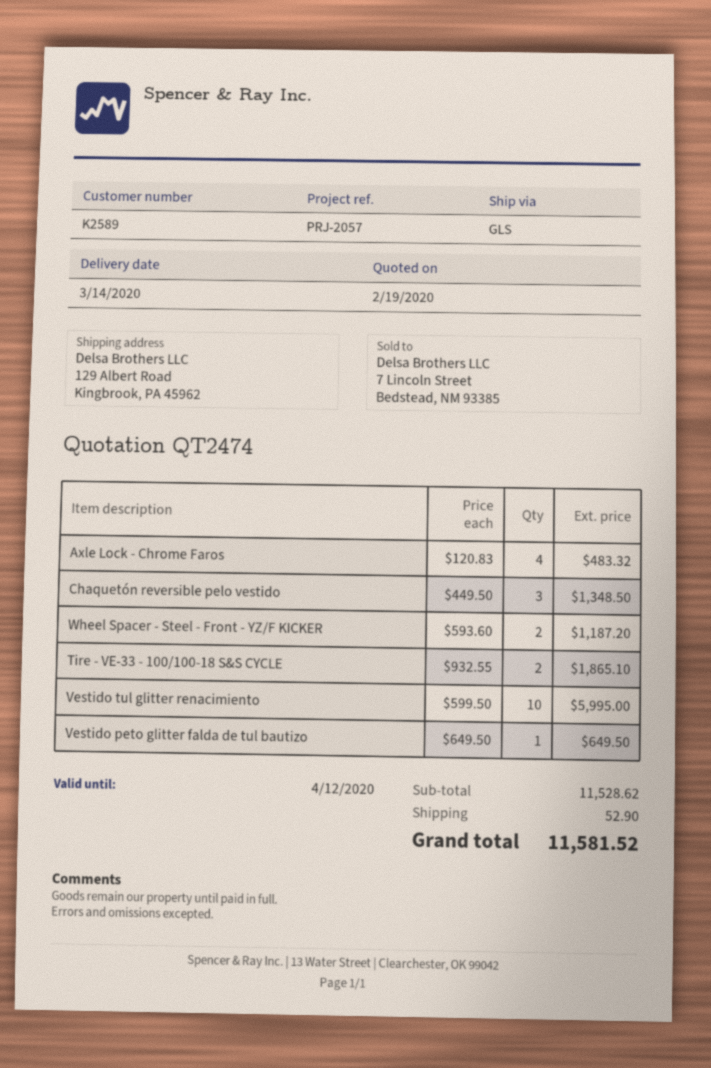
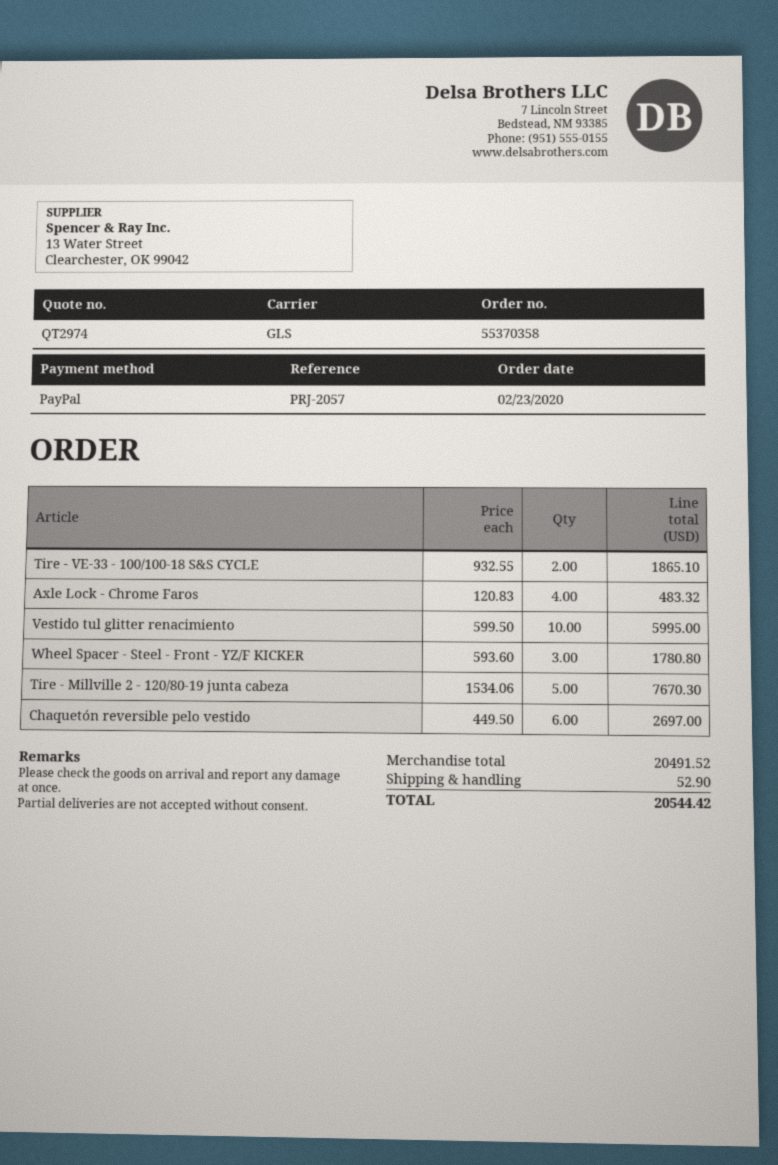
quote number: QT2474 -> QT2974
Chaquetón reversible pelo vestido: 3 x 449.50 = 1348.50 -> 6 x 449.50 = 2697.00
Wheel Spacer - Steel - Front - YZ/F KICKER: 2 x 593.60 = 1187.20 -> 3 x 593.60 = 1780.80
Vestido peto glitter falda de tul bautizo: 1 x 649.50 = 649.50 -> none
Tire - Millville 2 - 120/80-19 junta cabeza: none -> 5 x 1534.06 = 7670.30
subtotal: 11528.62 -> 20491.52
total: 11581.52 -> 20544.42

